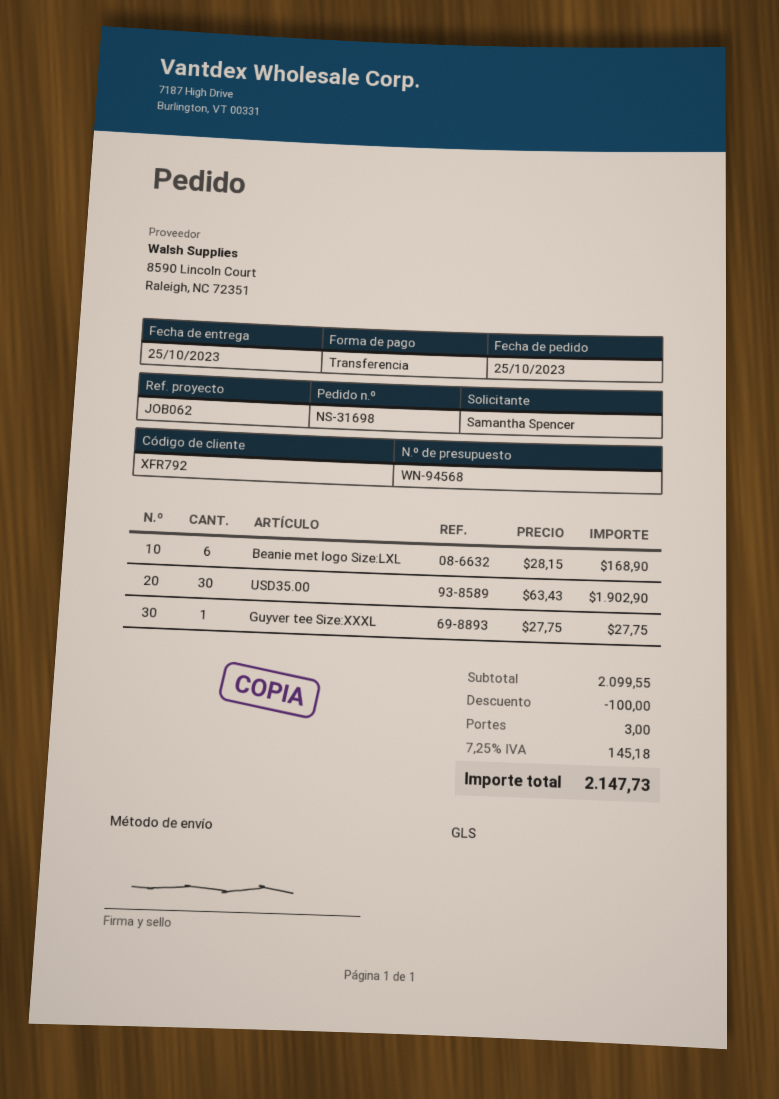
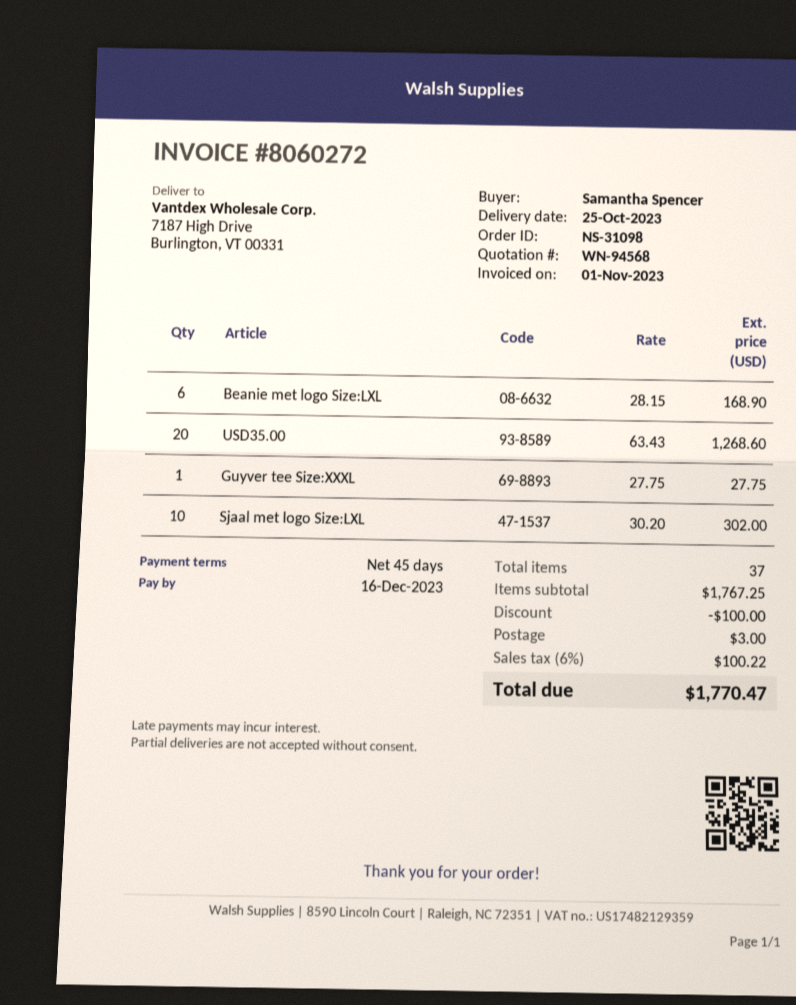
order number: NS-31698 -> NS-31098
USD35.00: 30 x 63.43 = 1902.90 -> 20 x 63.43 = 1268.60
Sjaal met logo Size:LXL: none -> 10 x 30.20 = 302.00
subtotal: 2099.55 -> 1767.25
tax: 7.25% = 145.18 -> 6% = 100.22
total: 2147.73 -> 1770.47

